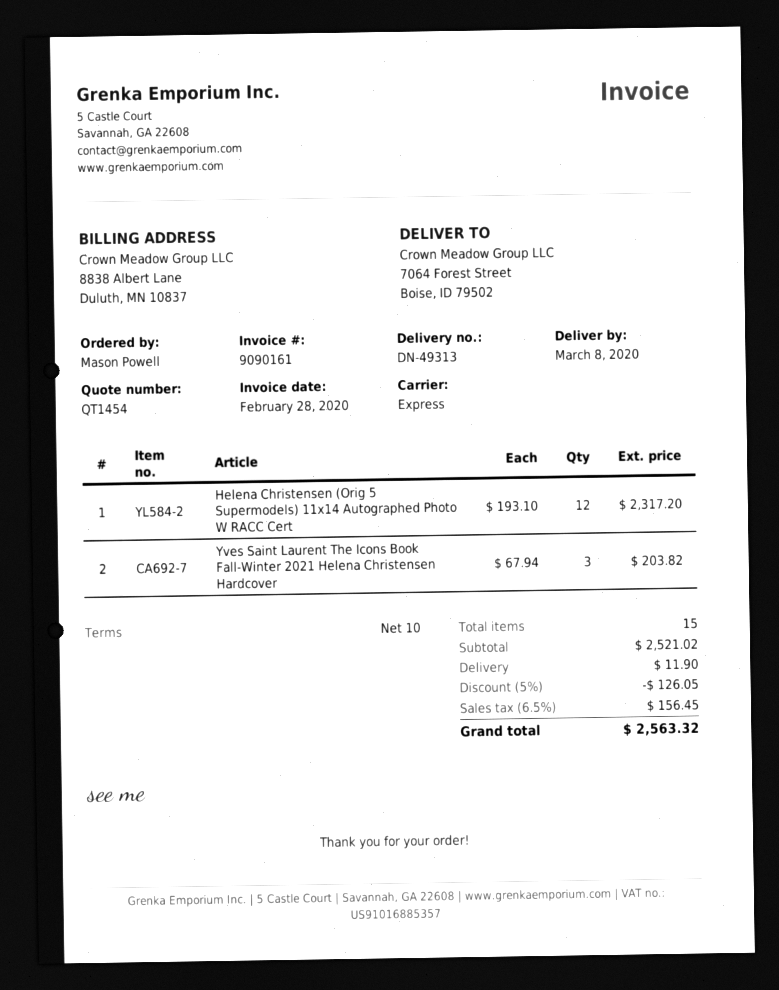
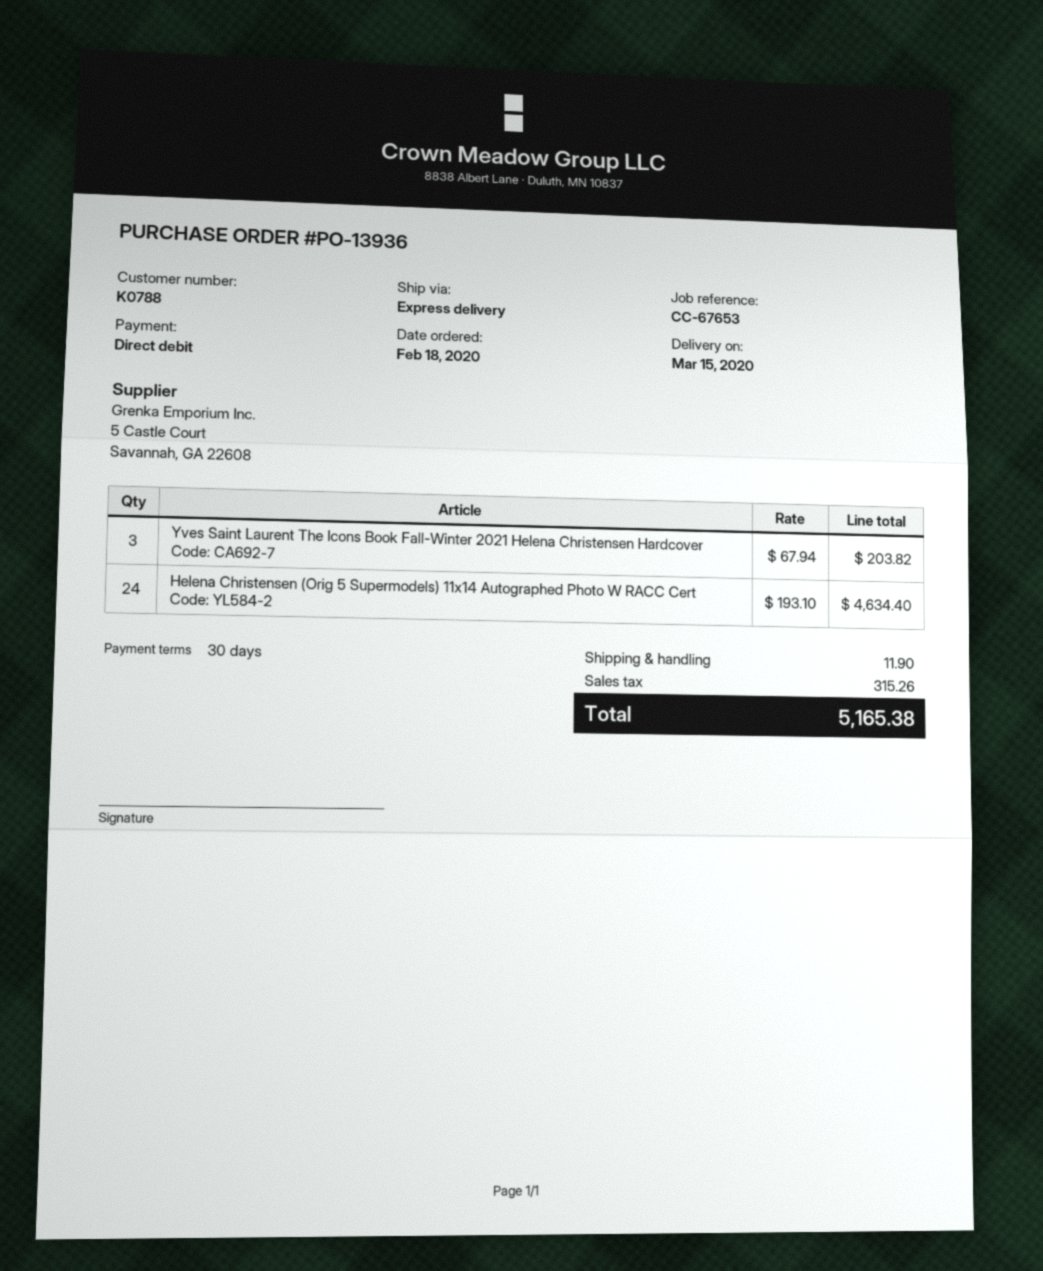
delivery date: 2020-03-08 -> 2020-03-15
payment terms: 10 days -> 30 days
Helena Christensen (Orig 5 Supermodels) 11x14 Autographed Photo W RACC Cert: 12 x 193.10 = 2317.20 -> 24 x 193.10 = 4634.40
discount: 5% = 126.05 -> none
tax: 156.45 -> 315.26
total: 2563.32 -> 5165.38

